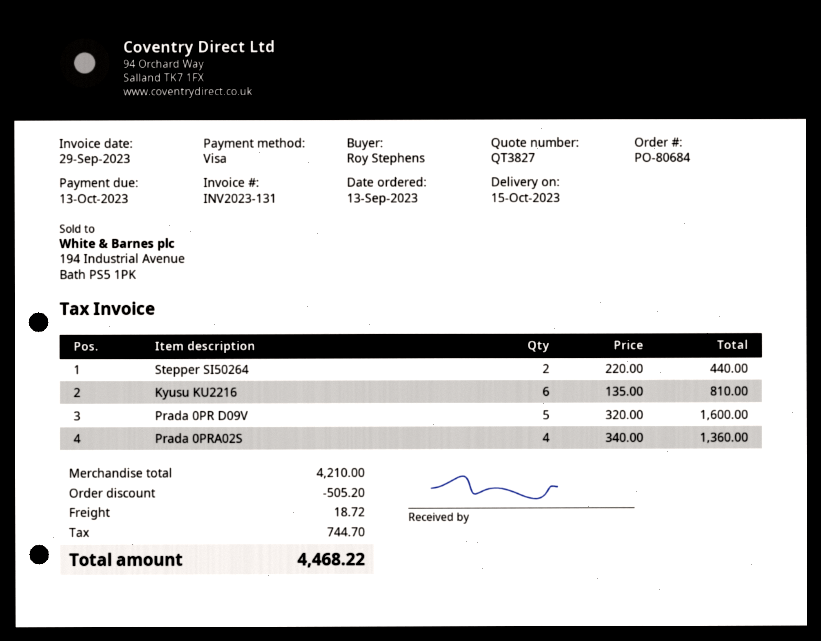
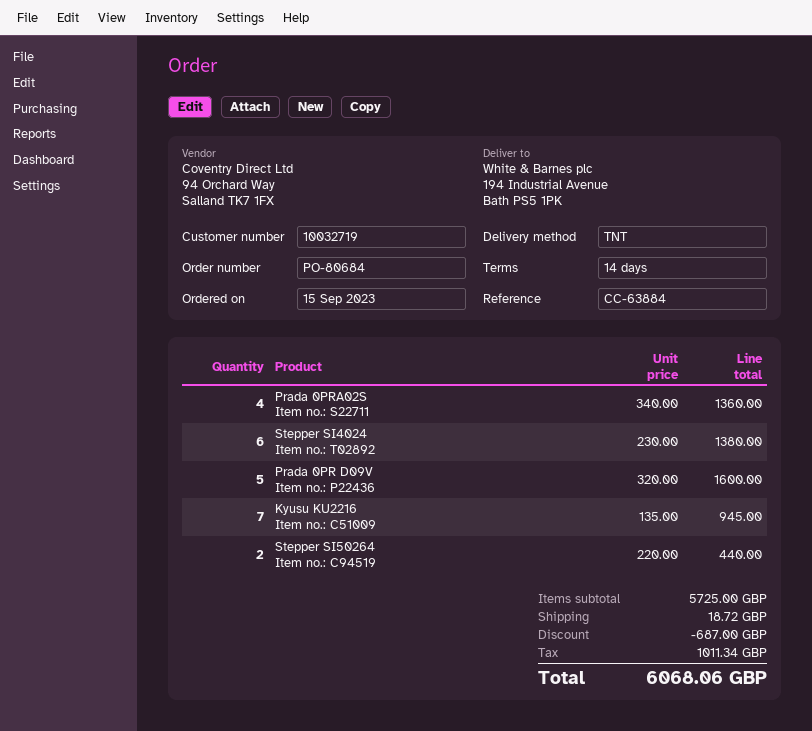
order date: 2023-09-13 -> 2023-09-15
Kyusu KU2216: 6 x 135.00 = 810.00 -> 7 x 135.00 = 945.00
Stepper SI4024: none -> 6 x 230.00 = 1380.00
subtotal: 4210.00 -> 5725.00
discount: 505.20 -> 687.00
tax: 744.70 -> 1011.34
total: 4468.22 -> 6068.06

